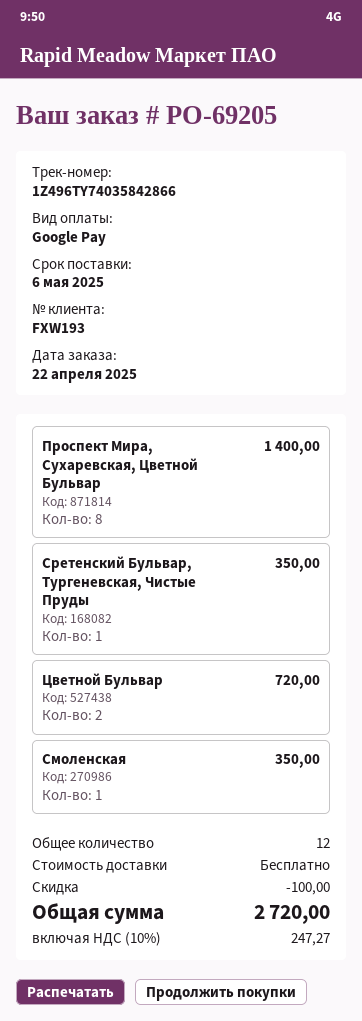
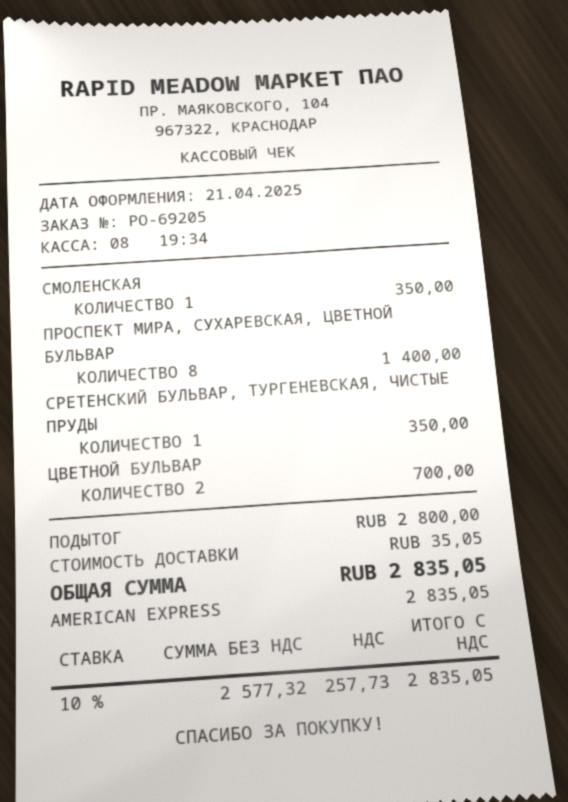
order date: 2025-04-22 -> 2025-04-21
payment method: Google Pay -> American Express
Цветной Бульвар: 2 for 720.00 -> 2 for 700.00
discount: 100.00 -> none
shipping: 0.00 -> 35.05
tax: 10% = 247.27 -> 10% = 257.73
total: 2720.00 -> 2835.05

